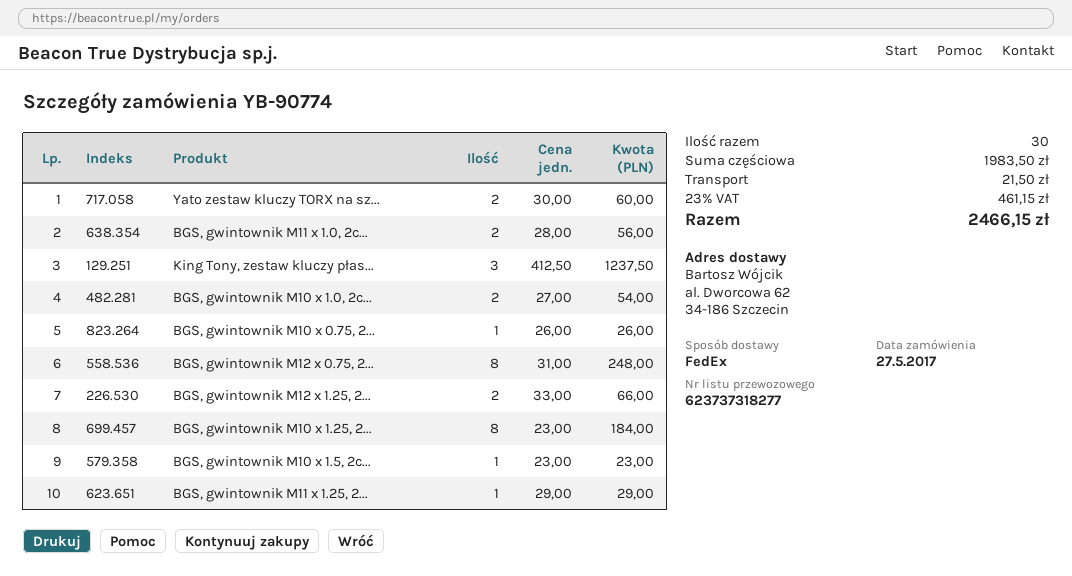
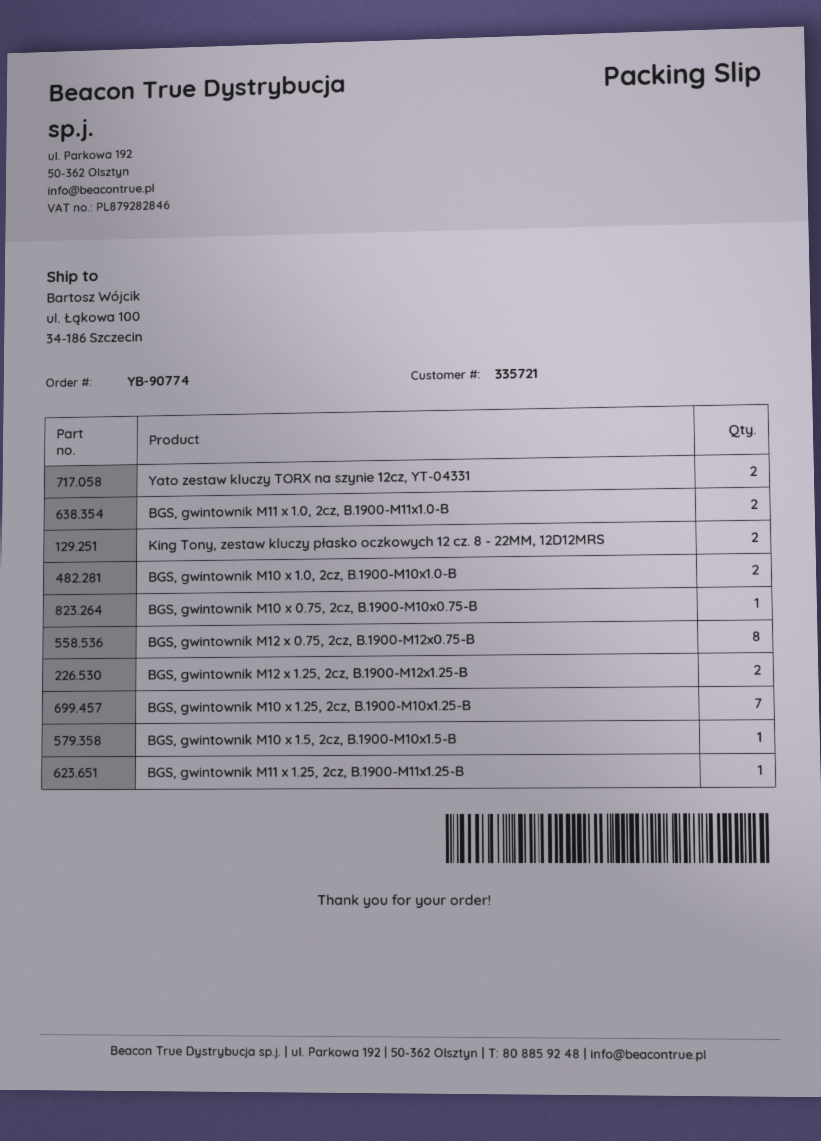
ship to: al. Dworcowa 62, 34-186 Szczecin -> ul. Łąkowa 100, 34-186 Szczecin
King Tony, zestaw kluczy płas...: 3 -> 2
BGS, gwintownik M10 x 1.25, 2...: 8 -> 7

